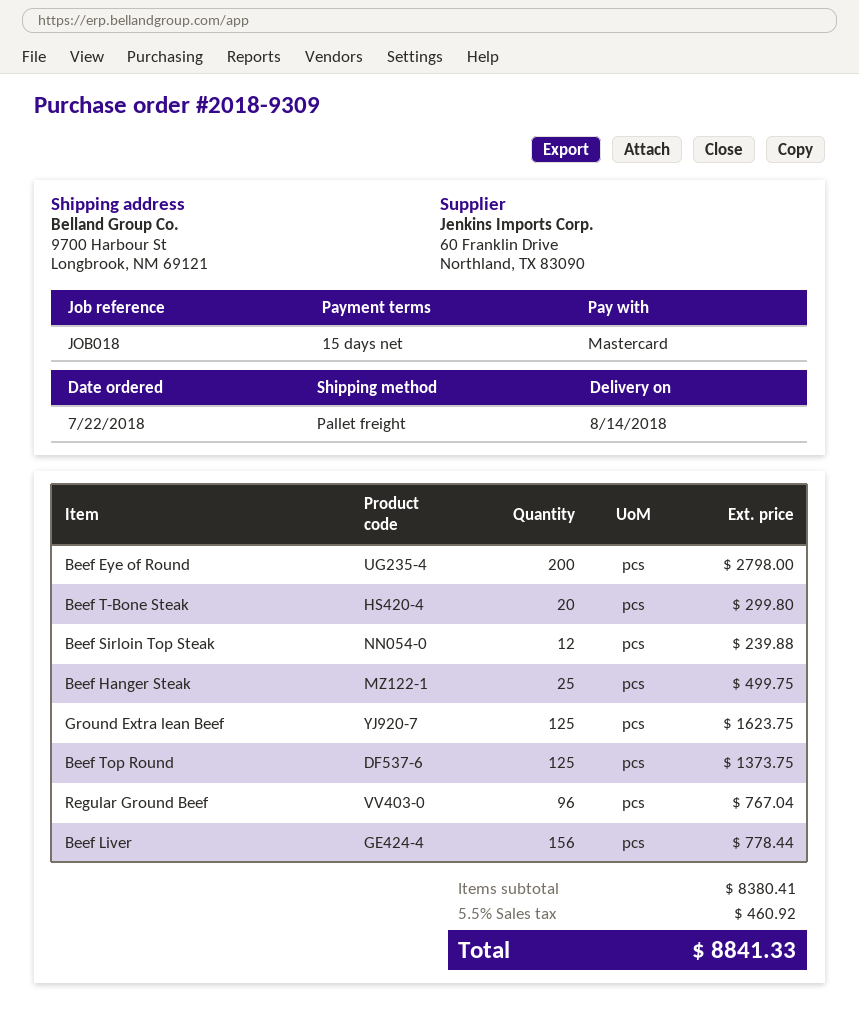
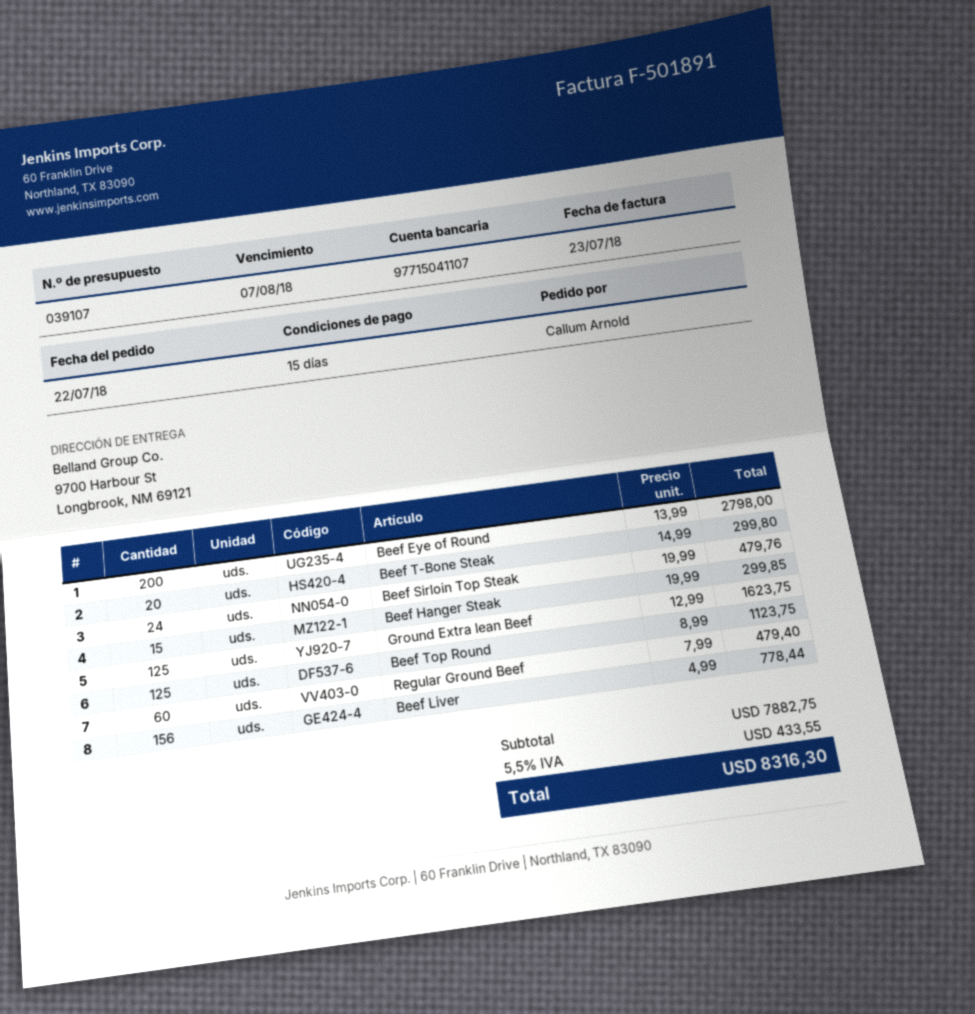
Beef Sirloin Top Steak: 12 for 239.88 -> 24 for 479.76
Beef Hanger Steak: 25 for 499.75 -> 15 for 299.85
Beef Top Round: 125 for 1373.75 -> 125 for 1123.75
Regular Ground Beef: 96 for 767.04 -> 60 for 479.40
subtotal: 8380.41 -> 7882.75
tax: 5.5% = 460.92 -> 5.5% = 433.55
total: 8841.33 -> 8316.30

